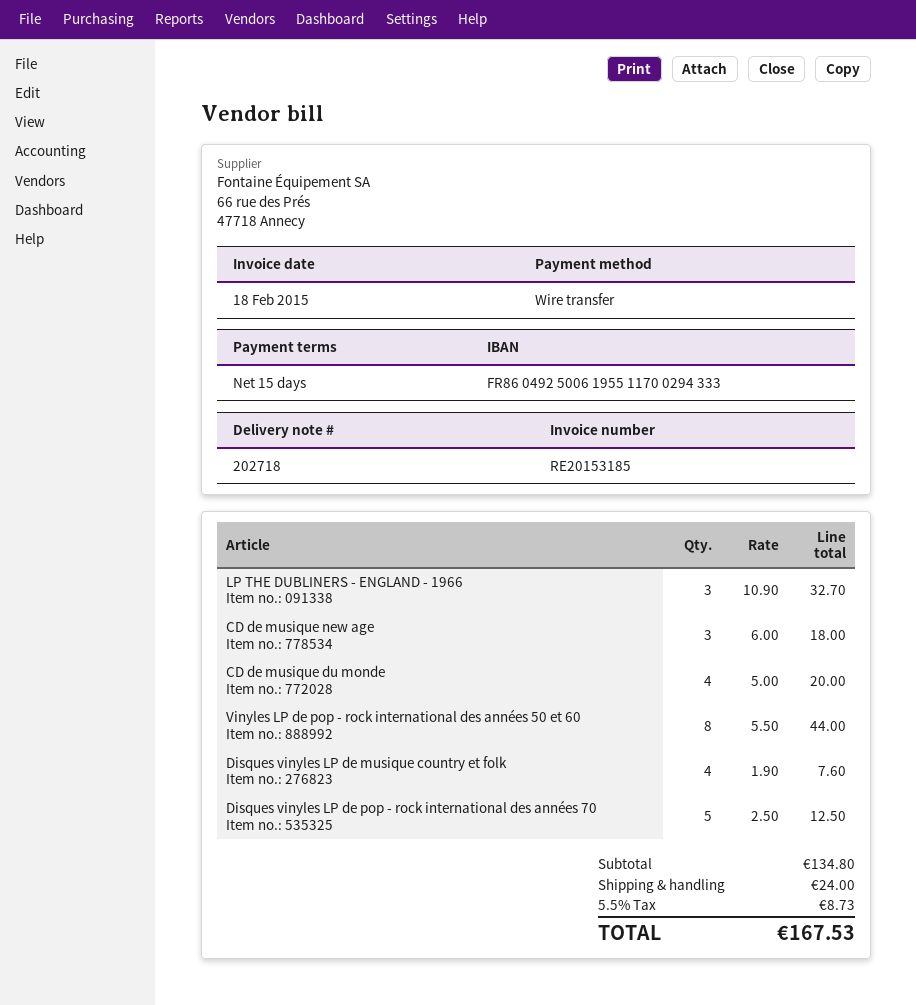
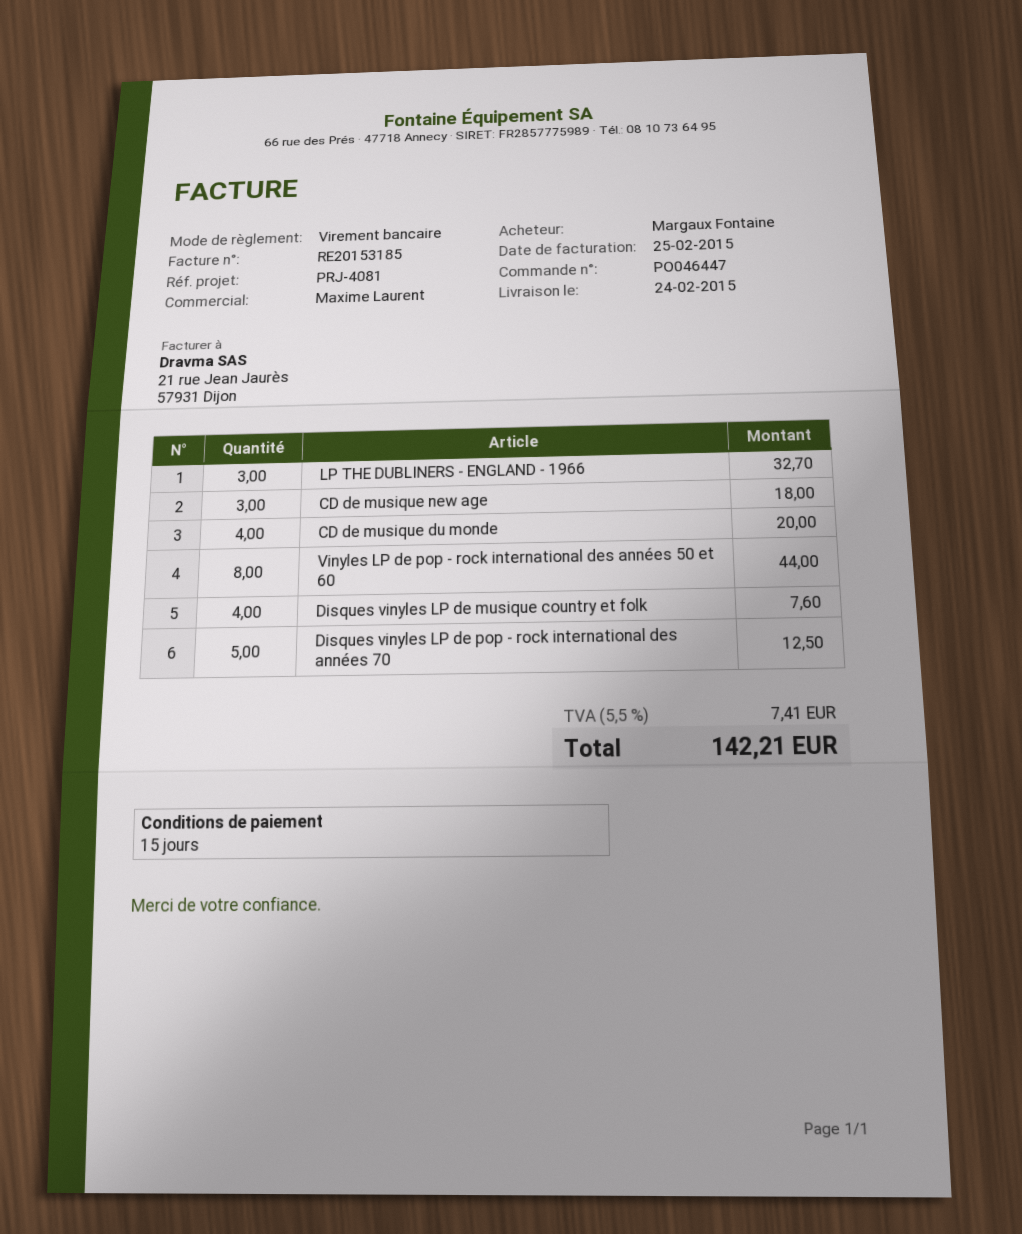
invoice date: 2015-02-18 -> 2015-02-25
shipping: 24.00 -> none
tax: 5.5% = 8.73 -> 5.5% = 7.41
total: 167.53 -> 142.21

